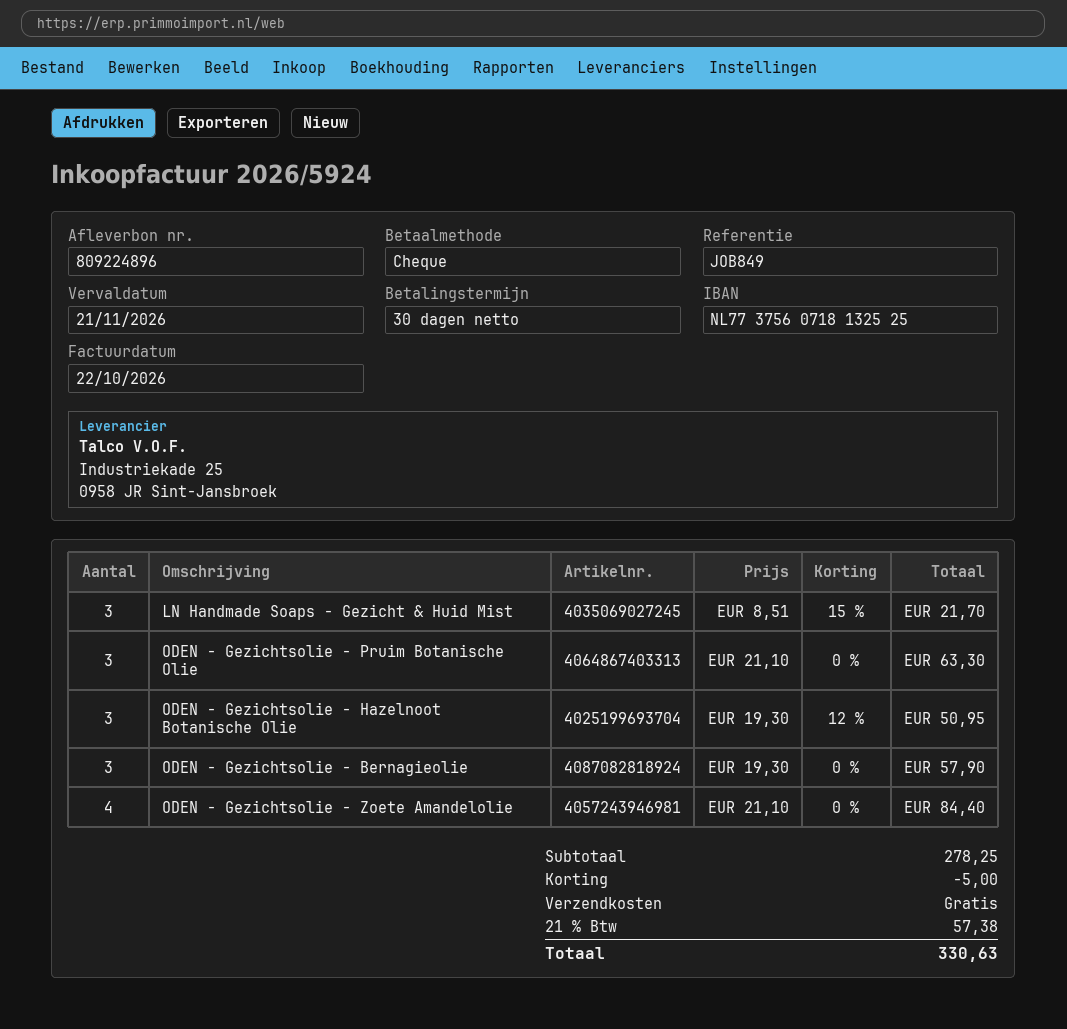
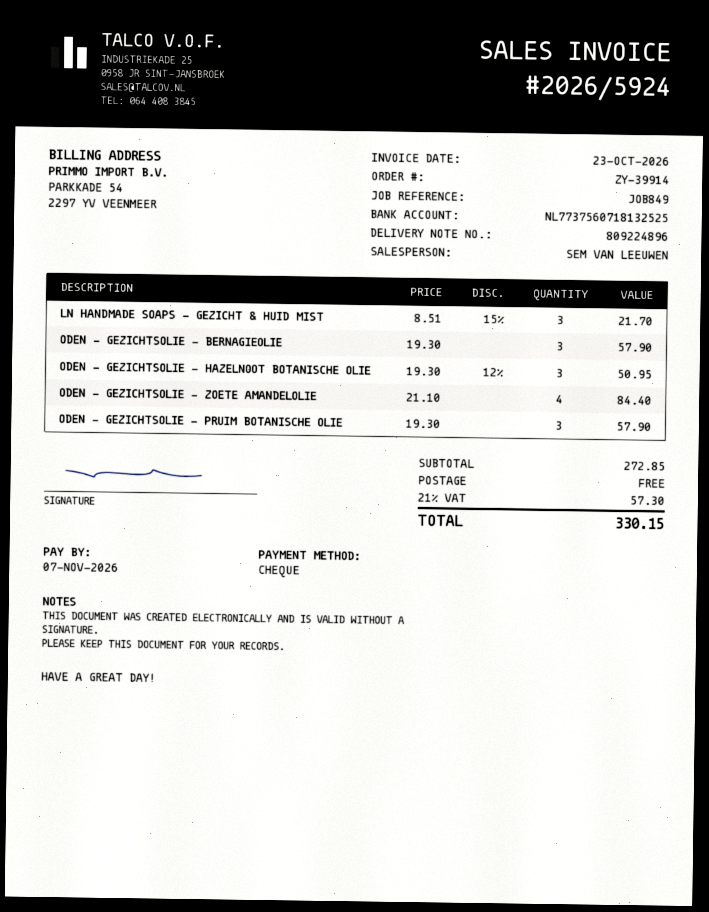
invoice date: 2026-10-22 -> 2026-10-23
due date: 2026-11-21 -> 2026-11-07
ODEN - Gezichtsolie - Pruim Botanische Olie: 3 x 21.10 = 63.30 -> 3 x 19.30 = 57.90
subtotal: 278.25 -> 272.85
discount: 5.00 -> none
tax: 21% = 57.38 -> 21% = 57.30
total: 330.63 -> 330.15

